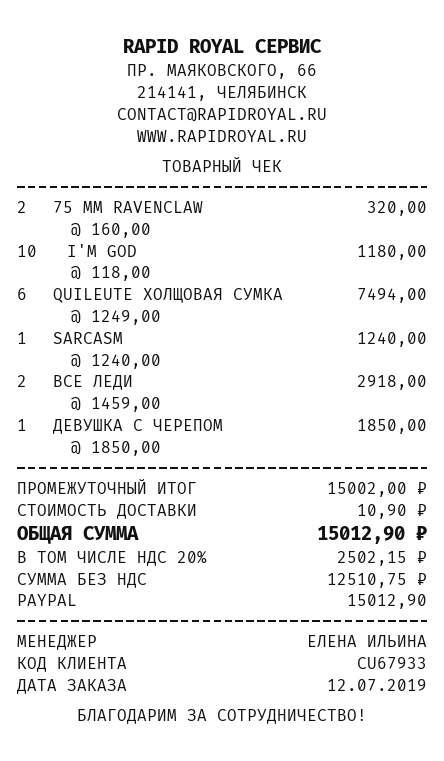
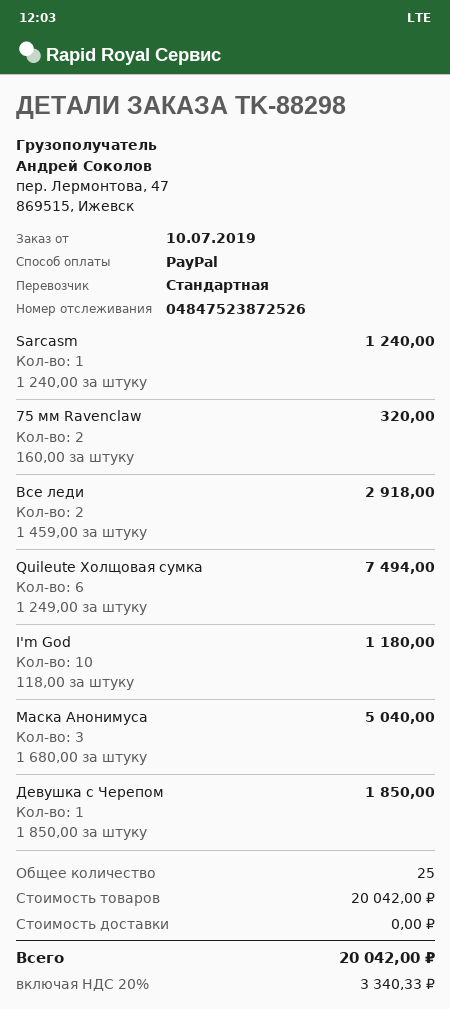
order date: 2019-07-12 -> 2019-07-10
Маска Анонимуса: none -> 3 x 1680.00 = 5040.00
subtotal: 15002.00 -> 20042.00
shipping: 10.90 -> 0.00
tax: 20% = 2502.15 -> 20% = 3340.33
total: 15012.90 -> 20042.00

